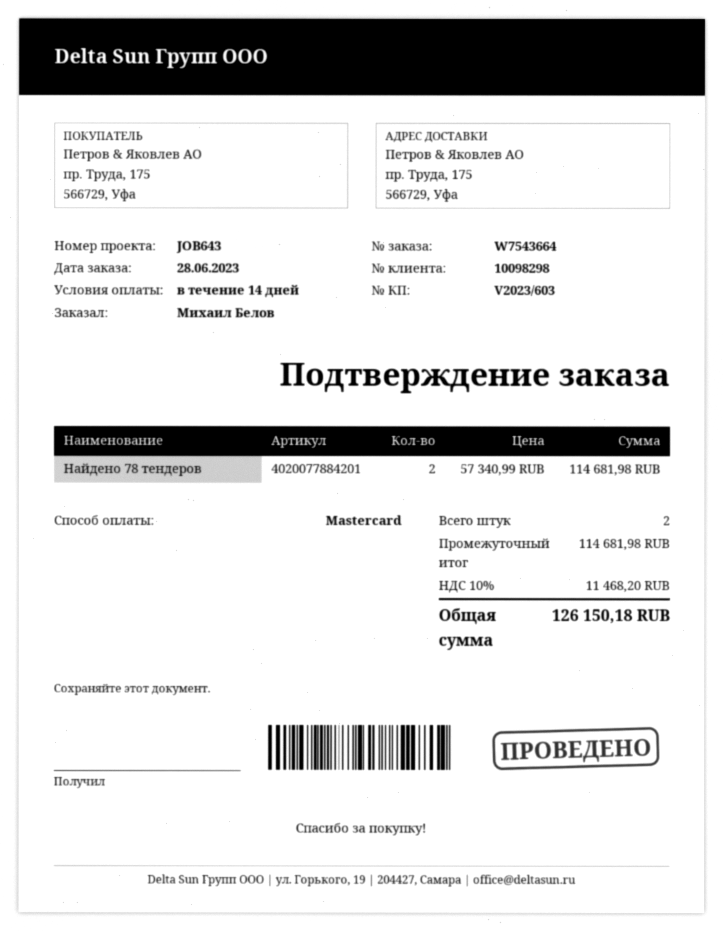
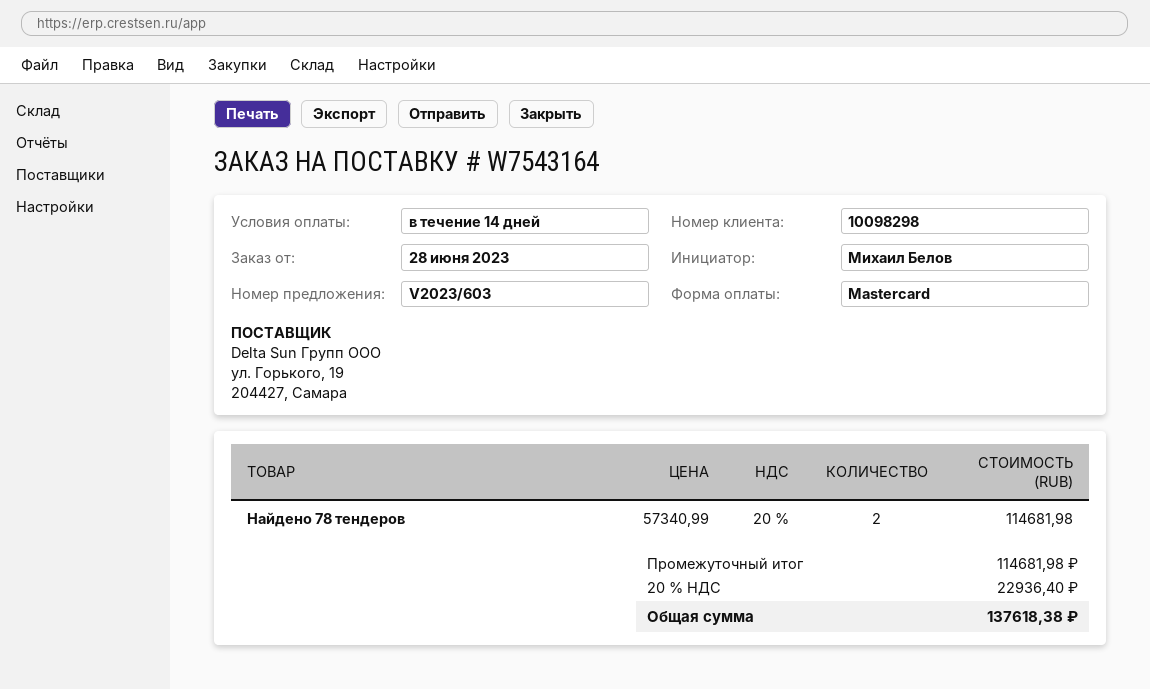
order number: W7543664 -> W7543164
tax: 10% = 11468.20 -> 20% = 22936.40
total: 126150.18 -> 137618.38

